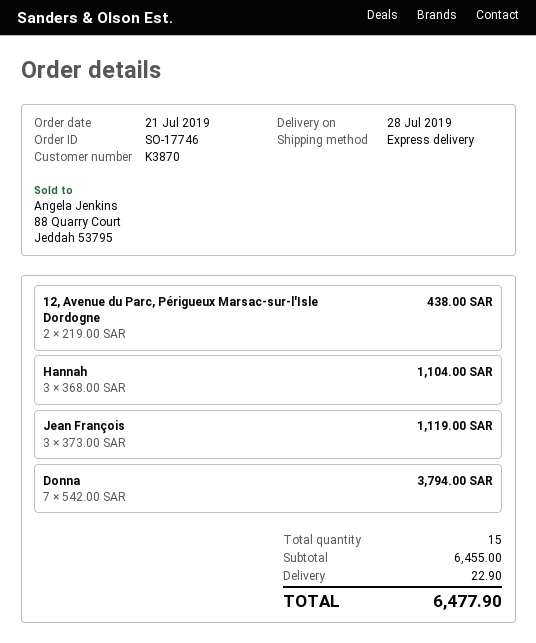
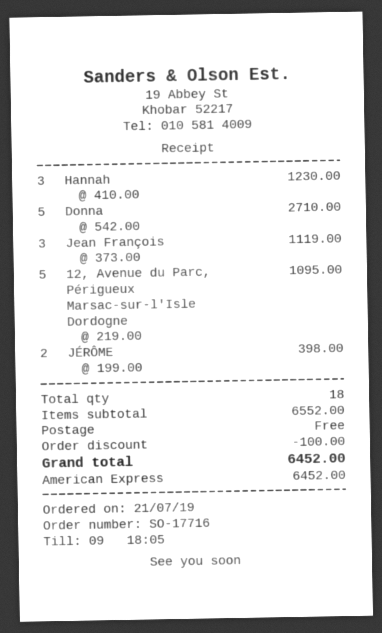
order number: SO-17746 -> SO-17716
12, Avenue du Parc, Périgueux Marsac-sur-l'Isle Dordogne: 2 x 219.00 = 438.00 -> 5 x 219.00 = 1095.00
Hannah: 3 x 368.00 = 1104.00 -> 3 x 410.00 = 1230.00
Donna: 7 x 542.00 = 3794.00 -> 5 x 542.00 = 2710.00
JÉRÔME: none -> 2 x 199.00 = 398.00
total quantity: 15 -> 18
subtotal: 6455.00 -> 6552.00
discount: none -> 100.00
shipping: 22.90 -> 0.00
total: 6477.90 -> 6452.00

